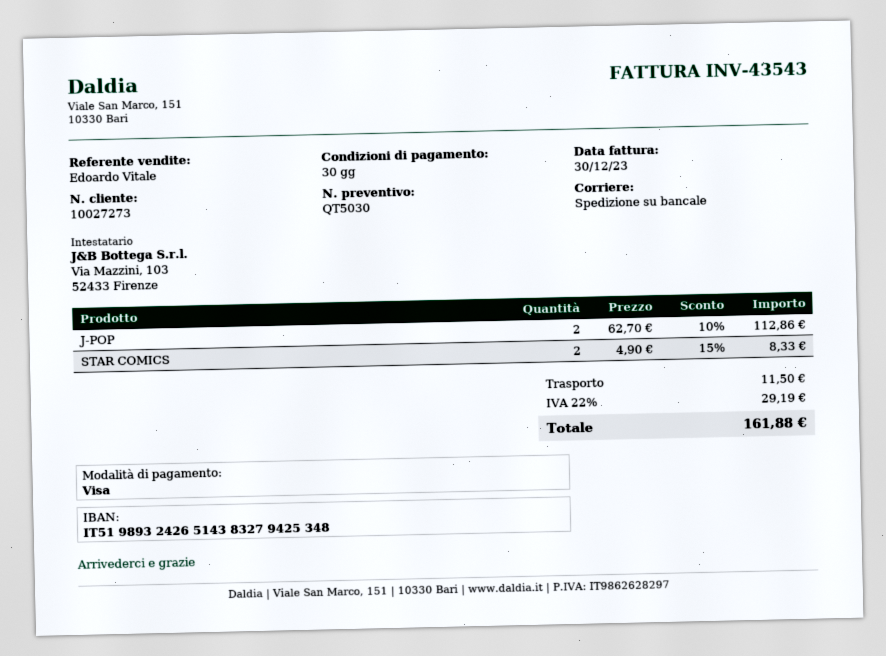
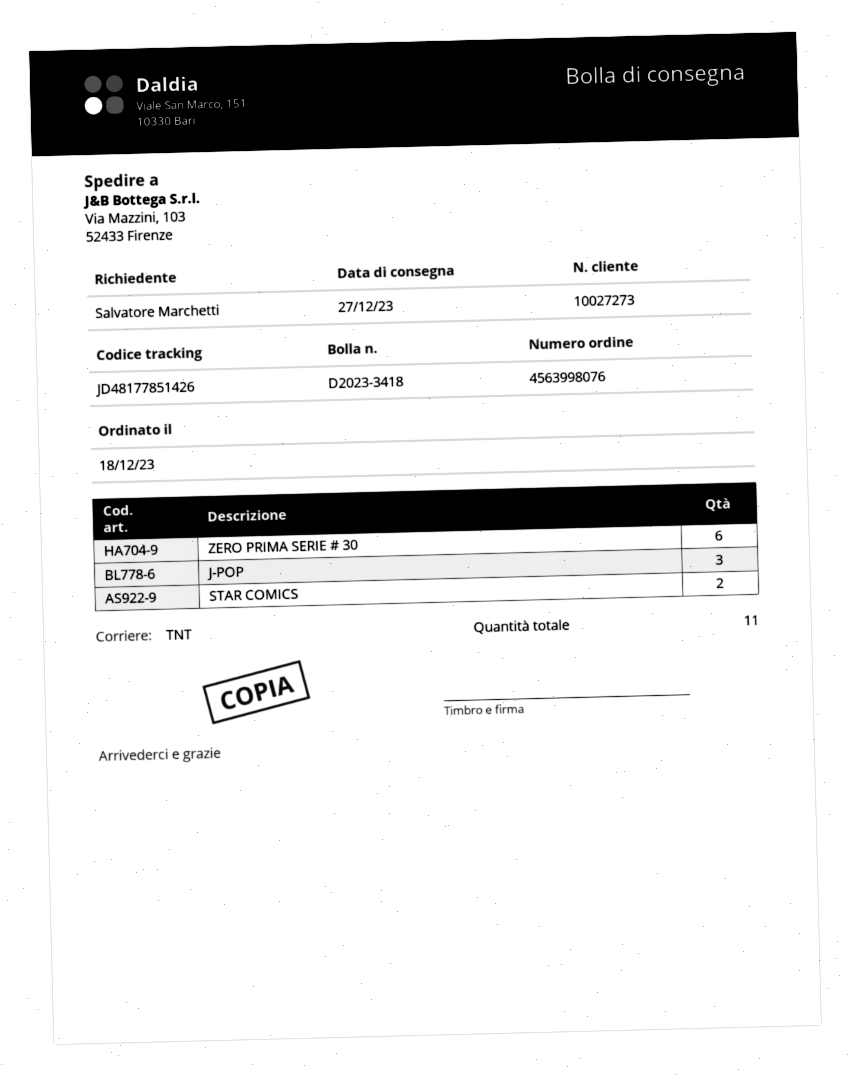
shipping method: pallet freight -> TNT
J-POP: 2 -> 3
ZERO PRIMA SERIE # 30: none -> 6

